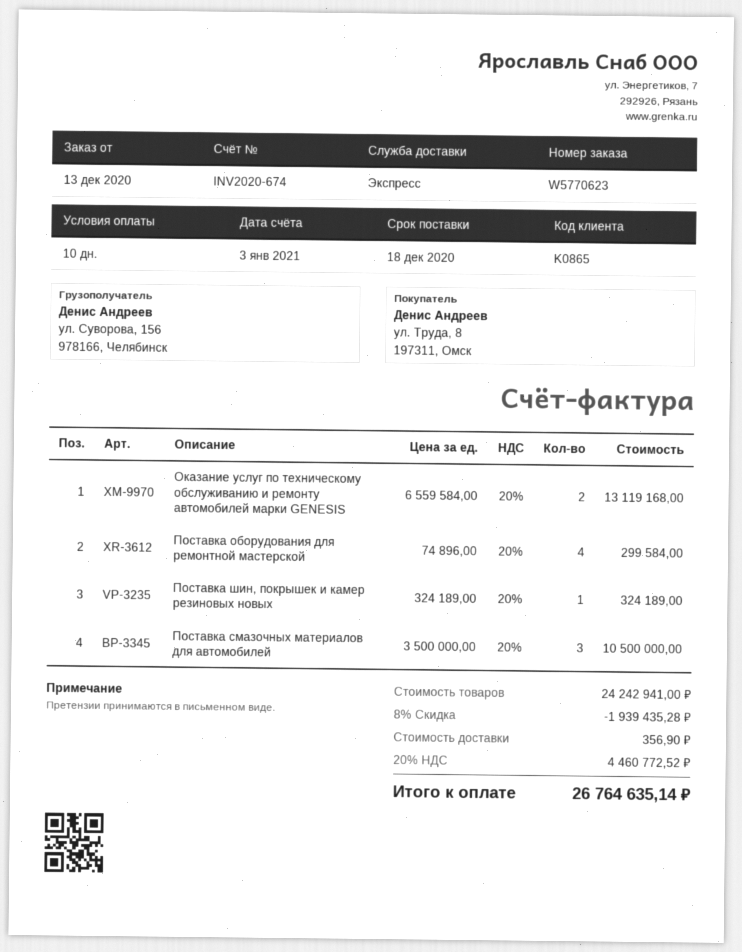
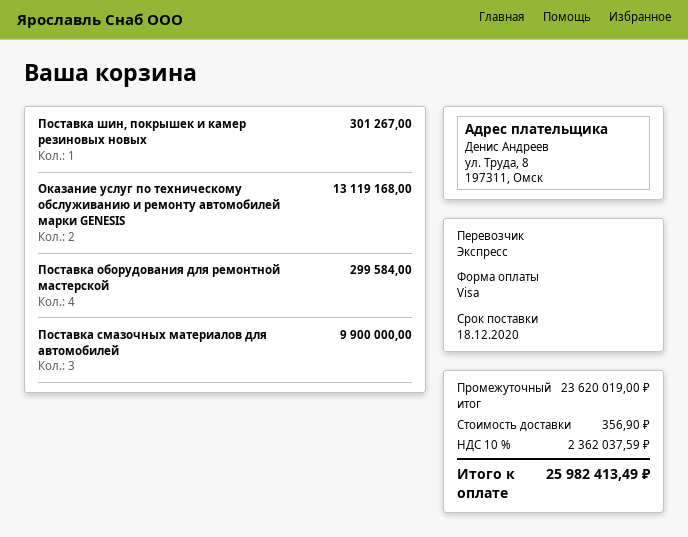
Поставка шин, покрышек и камер резиновых новых: 1 for 324189.00 -> 1 for 301267.00
Поставка смазочных материалов для автомобилей: 3 for 10500000.00 -> 3 for 9900000.00
subtotal: 24242941.00 -> 23620019.00
discount: 8% = 1939435.28 -> none
tax: 20% = 4460772.52 -> 10% = 2362037.59
total: 26764635.14 -> 25982413.49

